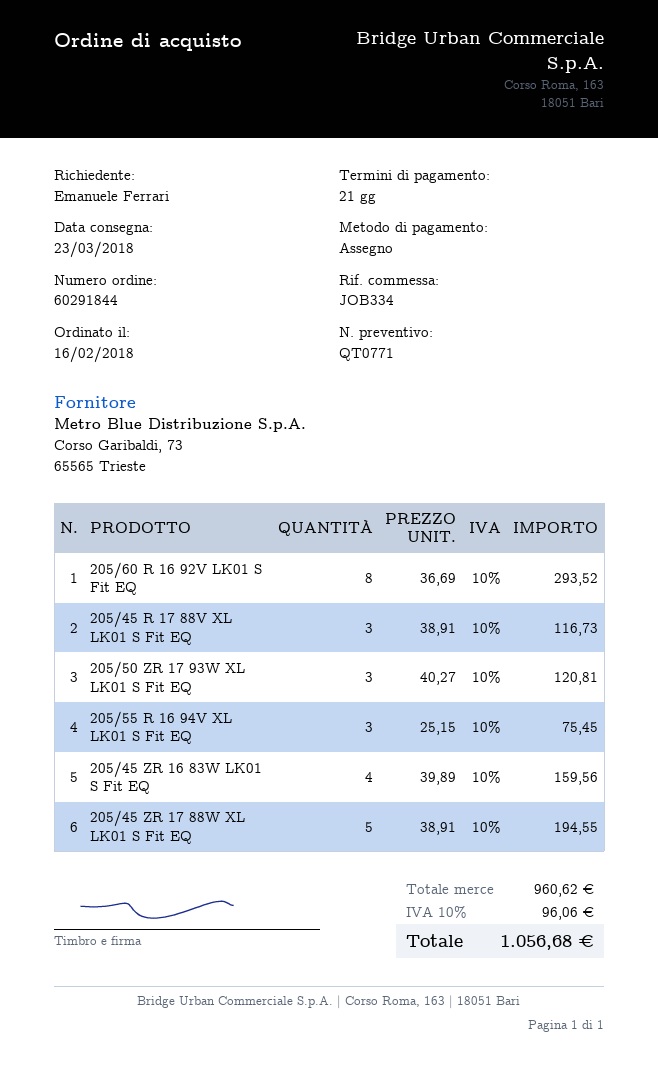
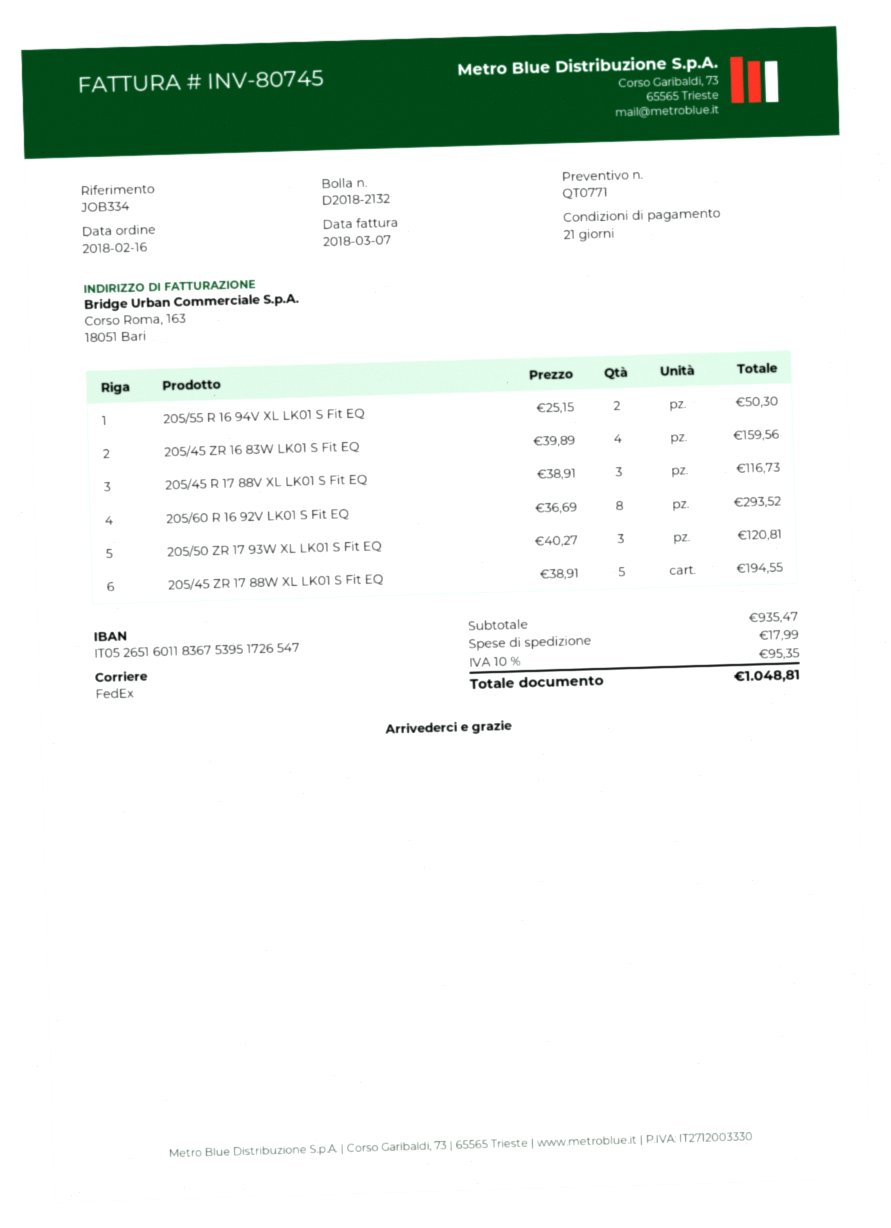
205/55 R 16 94V XL LK01 S Fit EQ: 3 x 25.15 = 75.45 -> 2 x 25.15 = 50.30
subtotal: 960.62 -> 935.47
shipping: none -> 17.99
tax: 10% = 96.06 -> 10% = 95.35
total: 1056.68 -> 1048.81

